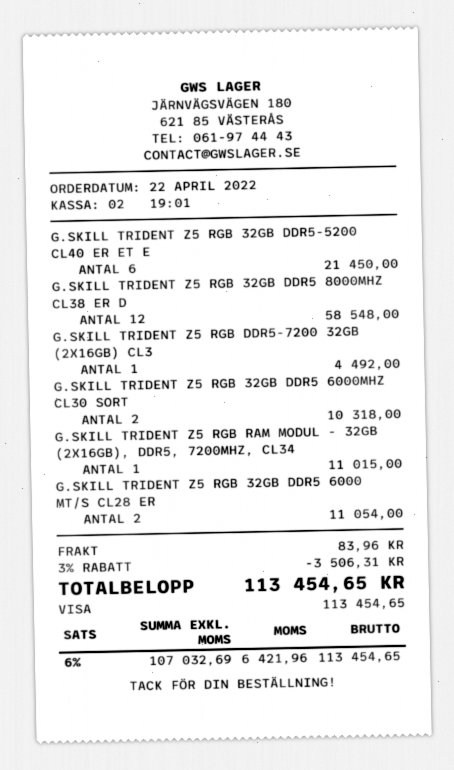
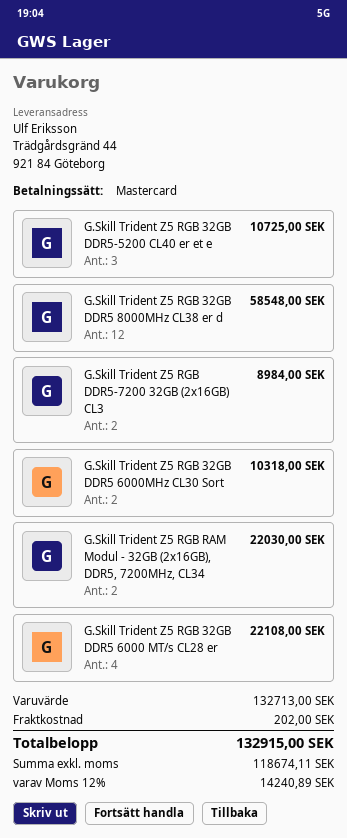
payment method: Visa -> Mastercard
G.SKILL TRIDENT Z5 RGB 32GB DDR5-5200 CL40 ER ET E: 6 for 21450.00 -> 3 for 10725.00
G.SKILL TRIDENT Z5 RGB DDR5-7200 32GB (2X16GB) CL3: 1 for 4492.00 -> 2 for 8984.00
G.SKILL TRIDENT Z5 RGB RAM MODUL - 32GB (2X16GB), DDR5, 7200MHZ, CL34: 1 for 11015.00 -> 2 for 22030.00
G.SKILL TRIDENT Z5 RGB 32GB DDR5 6000 MT/S CL28 ER: 2 for 11054.00 -> 4 for 22108.00
discount: 3% = 3506.31 -> none
shipping: 83.96 -> 202.00
net: 107032.69 -> 118674.11
tax: 6% = 6421.96 -> 12% = 14240.89
total: 113454.65 -> 132915.00

